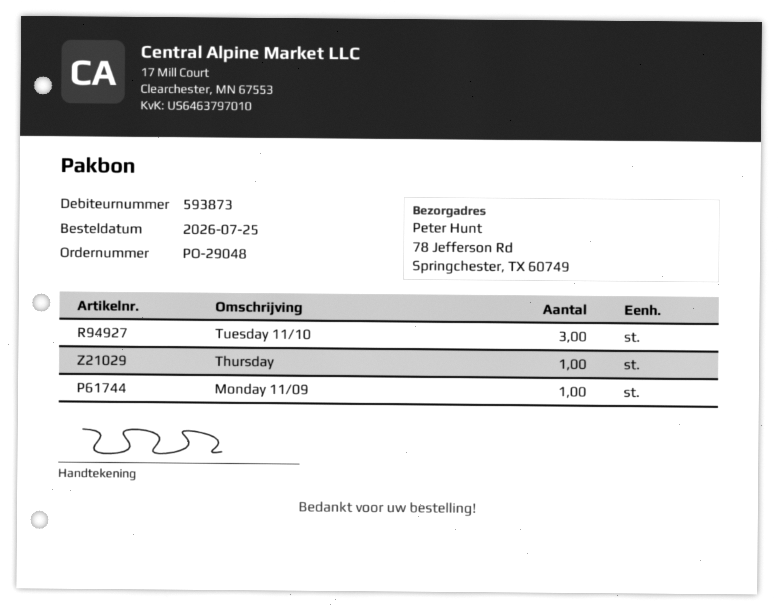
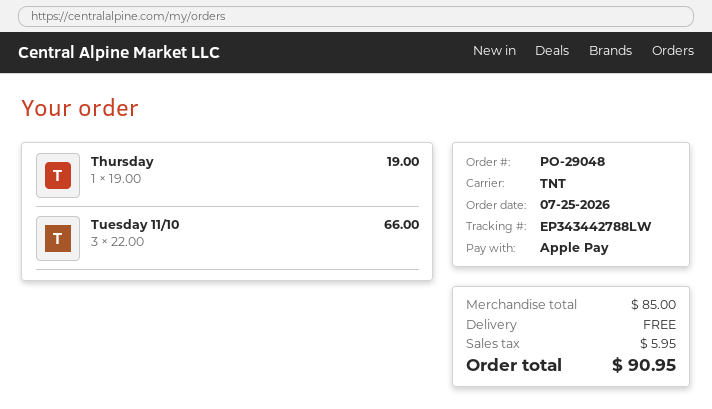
Monday 11/09: 1 -> none

